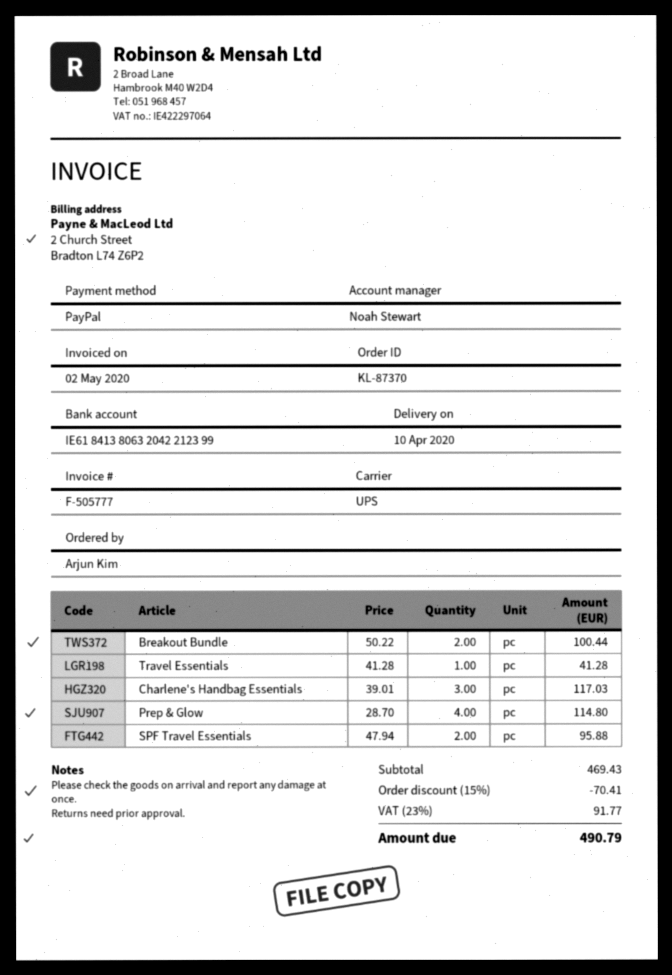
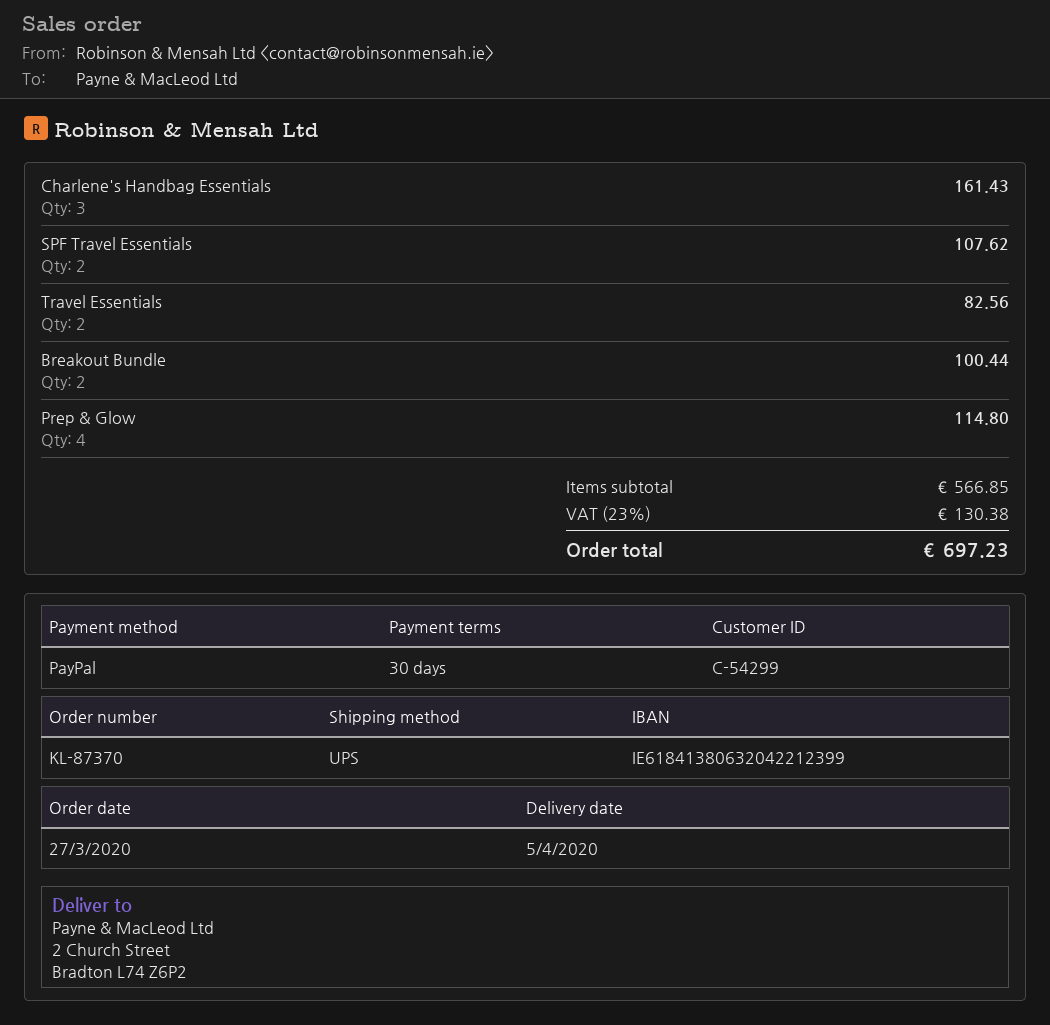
delivery date: 2020-04-10 -> 2020-04-05
Travel Essentials: 1 for 41.28 -> 2 for 82.56
Charlene's Handbag Essentials: 3 for 117.03 -> 3 for 161.43
SPF Travel Essentials: 2 for 95.88 -> 2 for 107.62
subtotal: 469.43 -> 566.85
discount: 15% = 70.41 -> none
tax: 23% = 91.77 -> 23% = 130.38
total: 490.79 -> 697.23

